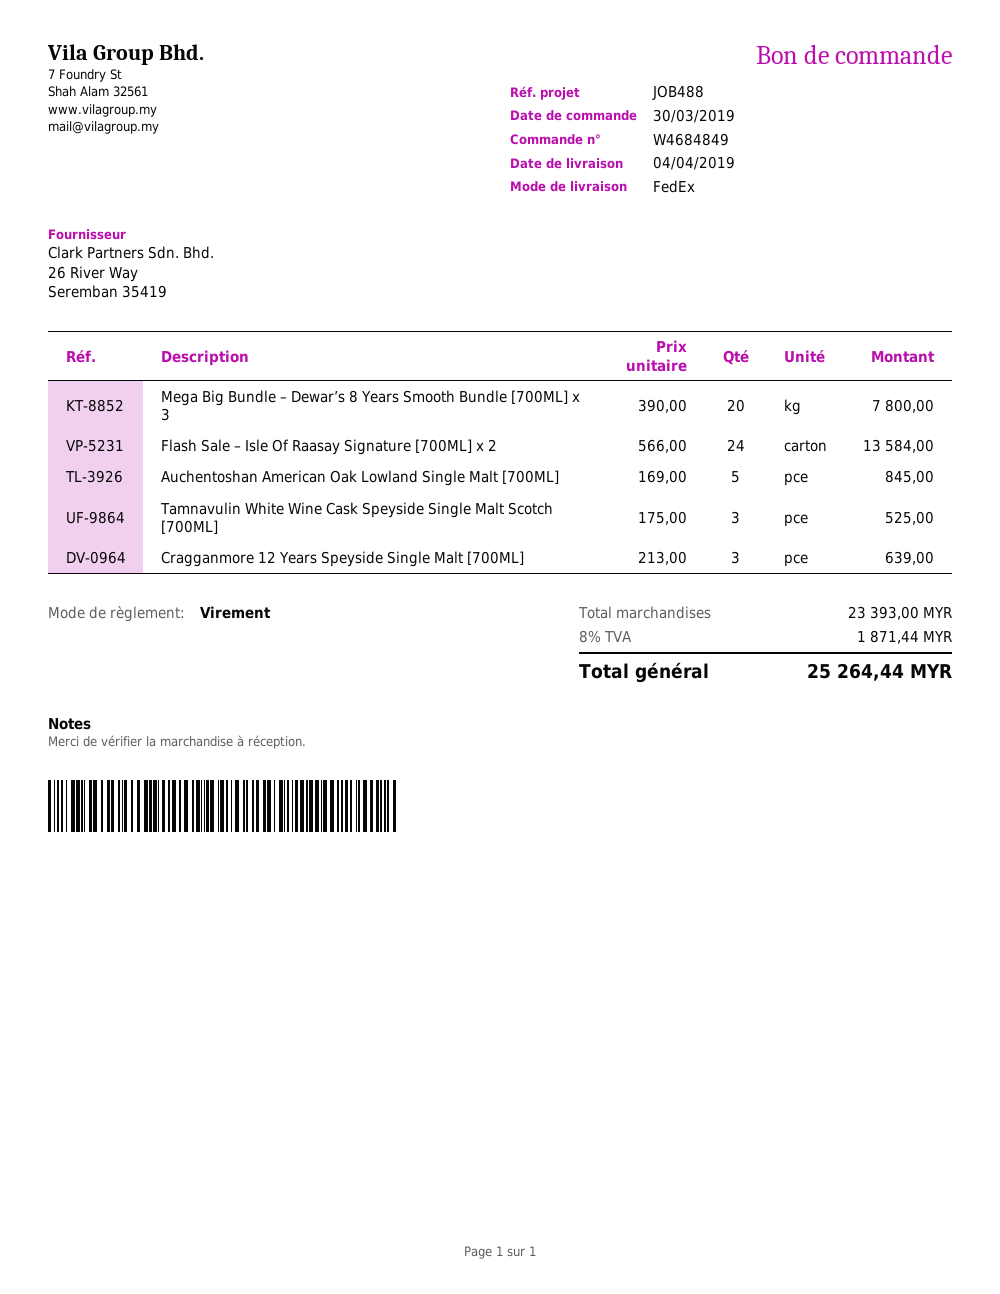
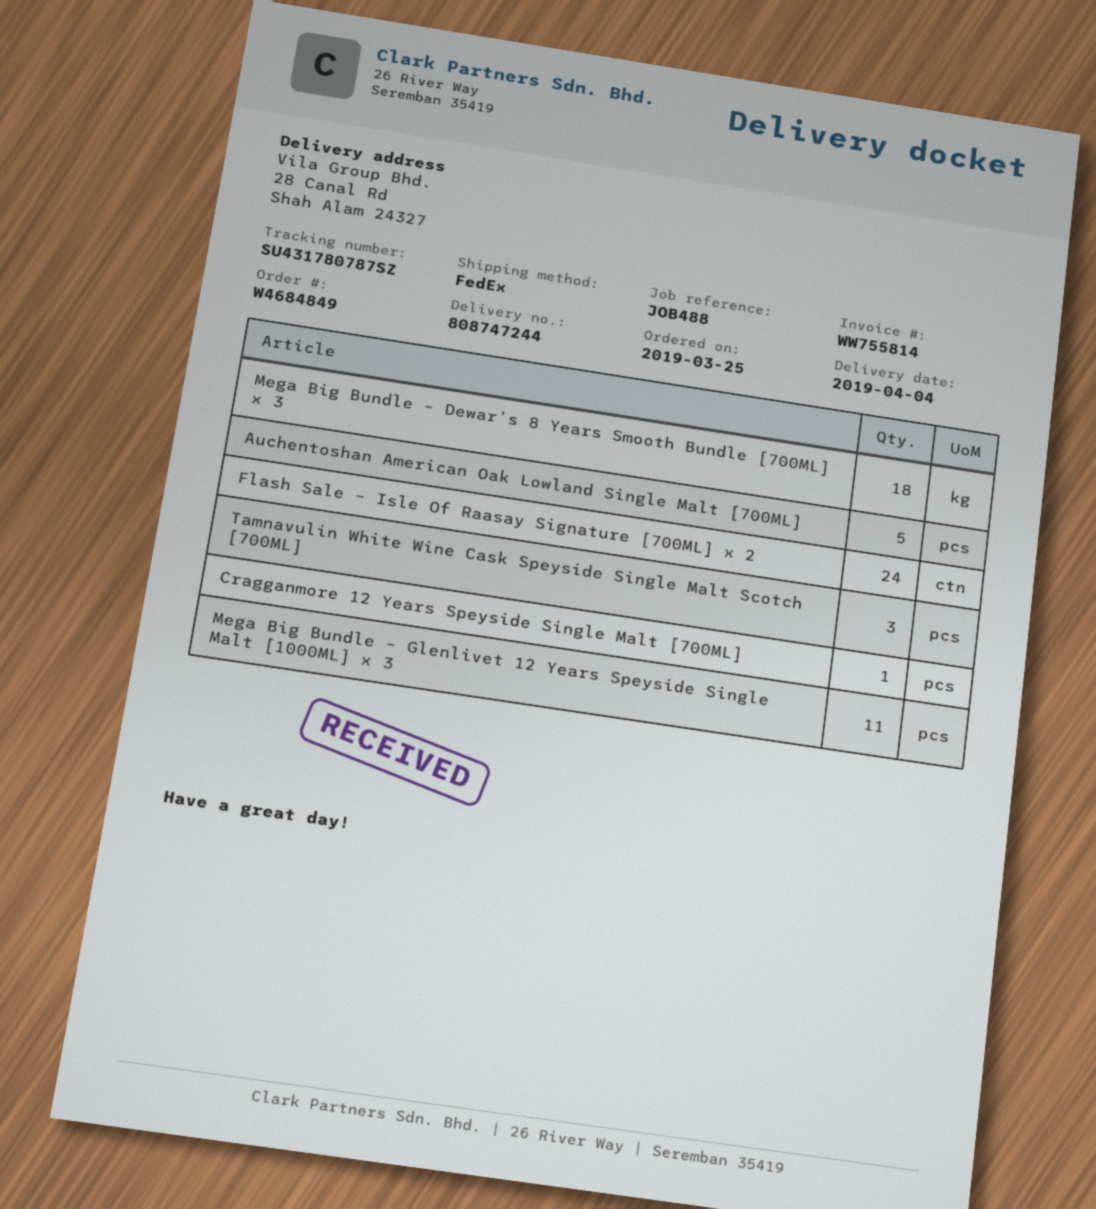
order date: 2019-03-30 -> 2019-03-25
Mega Big Bundle – Dewar’s 8 Years Smooth Bundle [700ML] x 3: 20 -> 18
Cragganmore 12 Years Speyside Single Malt [700ML]: 3 -> 1
Mega Big Bundle – Glenlivet 12 Years Speyside Single Malt [1000ML] x 3: none -> 11

